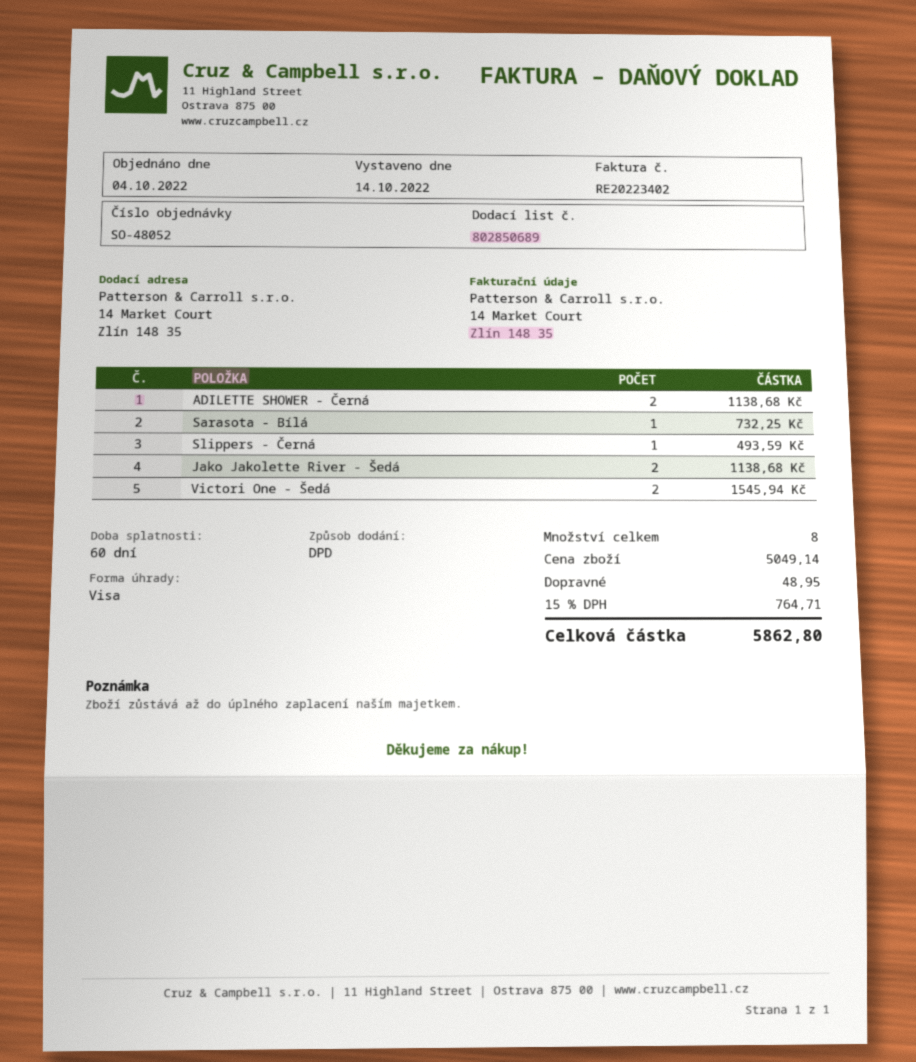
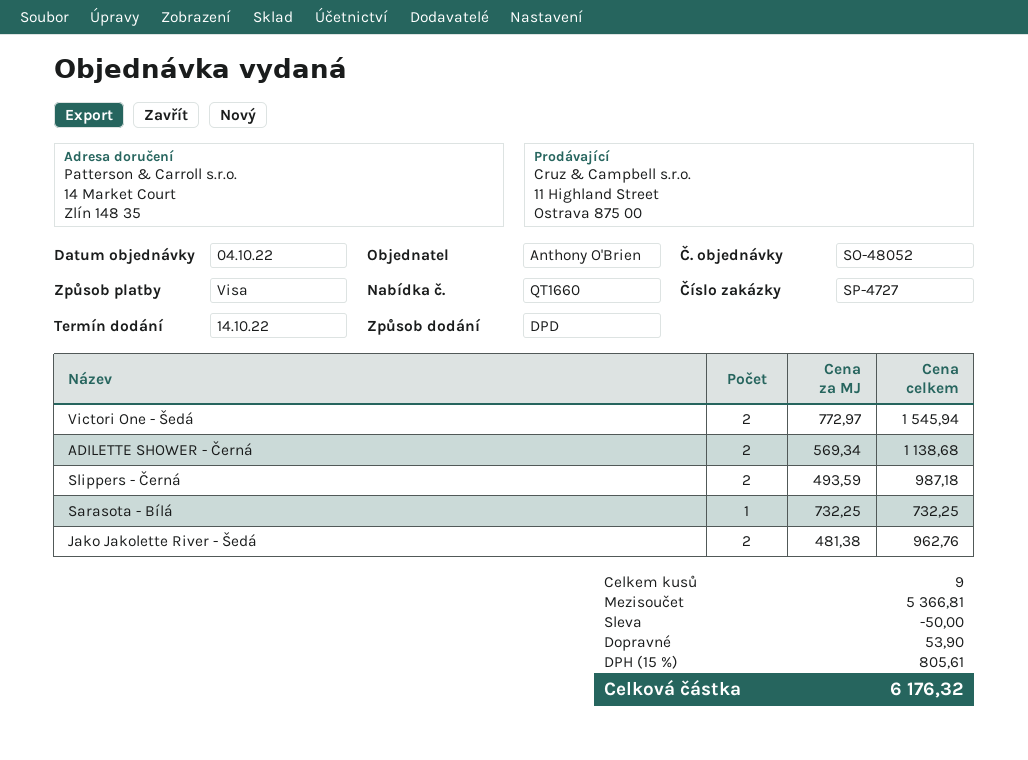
Slippers - Černá: 1 for 493.59 -> 2 for 987.18
Jako Jakolette River - Šedá: 2 for 1138.68 -> 2 for 962.76
total quantity: 8 -> 9
subtotal: 5049.14 -> 5366.81
discount: none -> 50.00
shipping: 48.95 -> 53.90
tax: 15% = 764.71 -> 15% = 805.61
total: 5862.80 -> 6176.32

